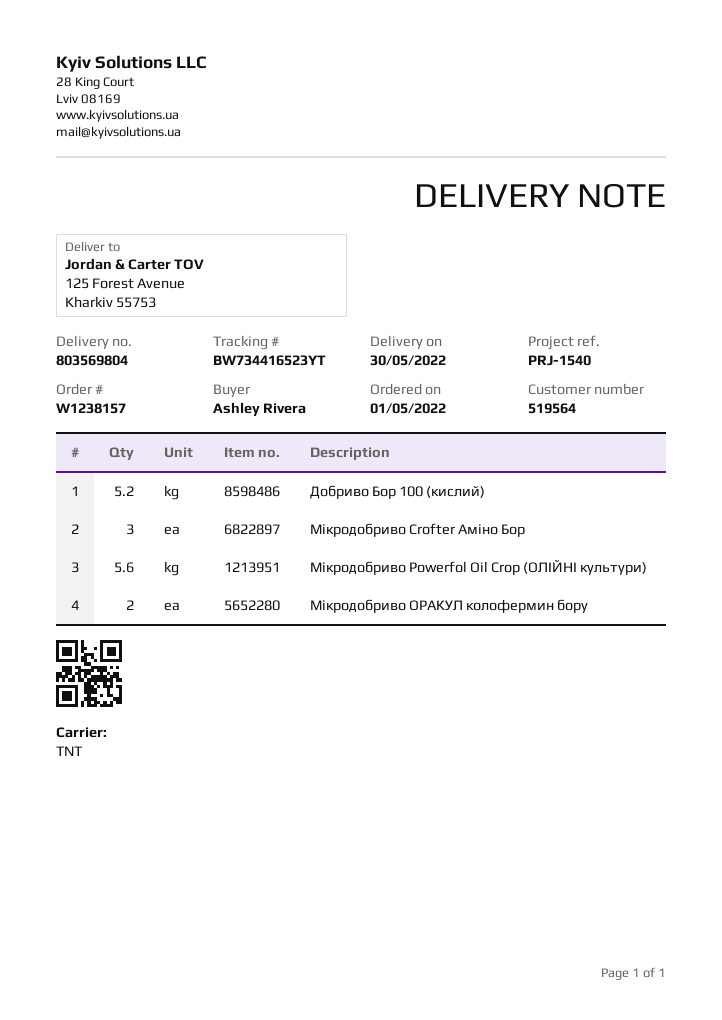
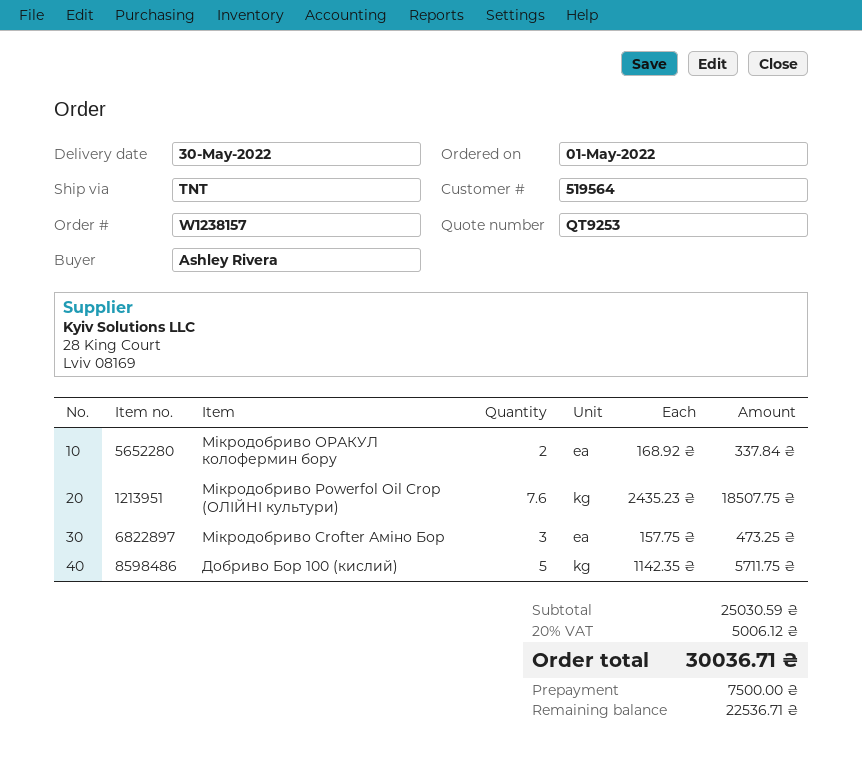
Добриво Бор 100 (кислий): 5.2 -> 5
Мікродобриво Powerfol Oil Crop (ОЛІЙНІ культури): 5.6 -> 7.6

